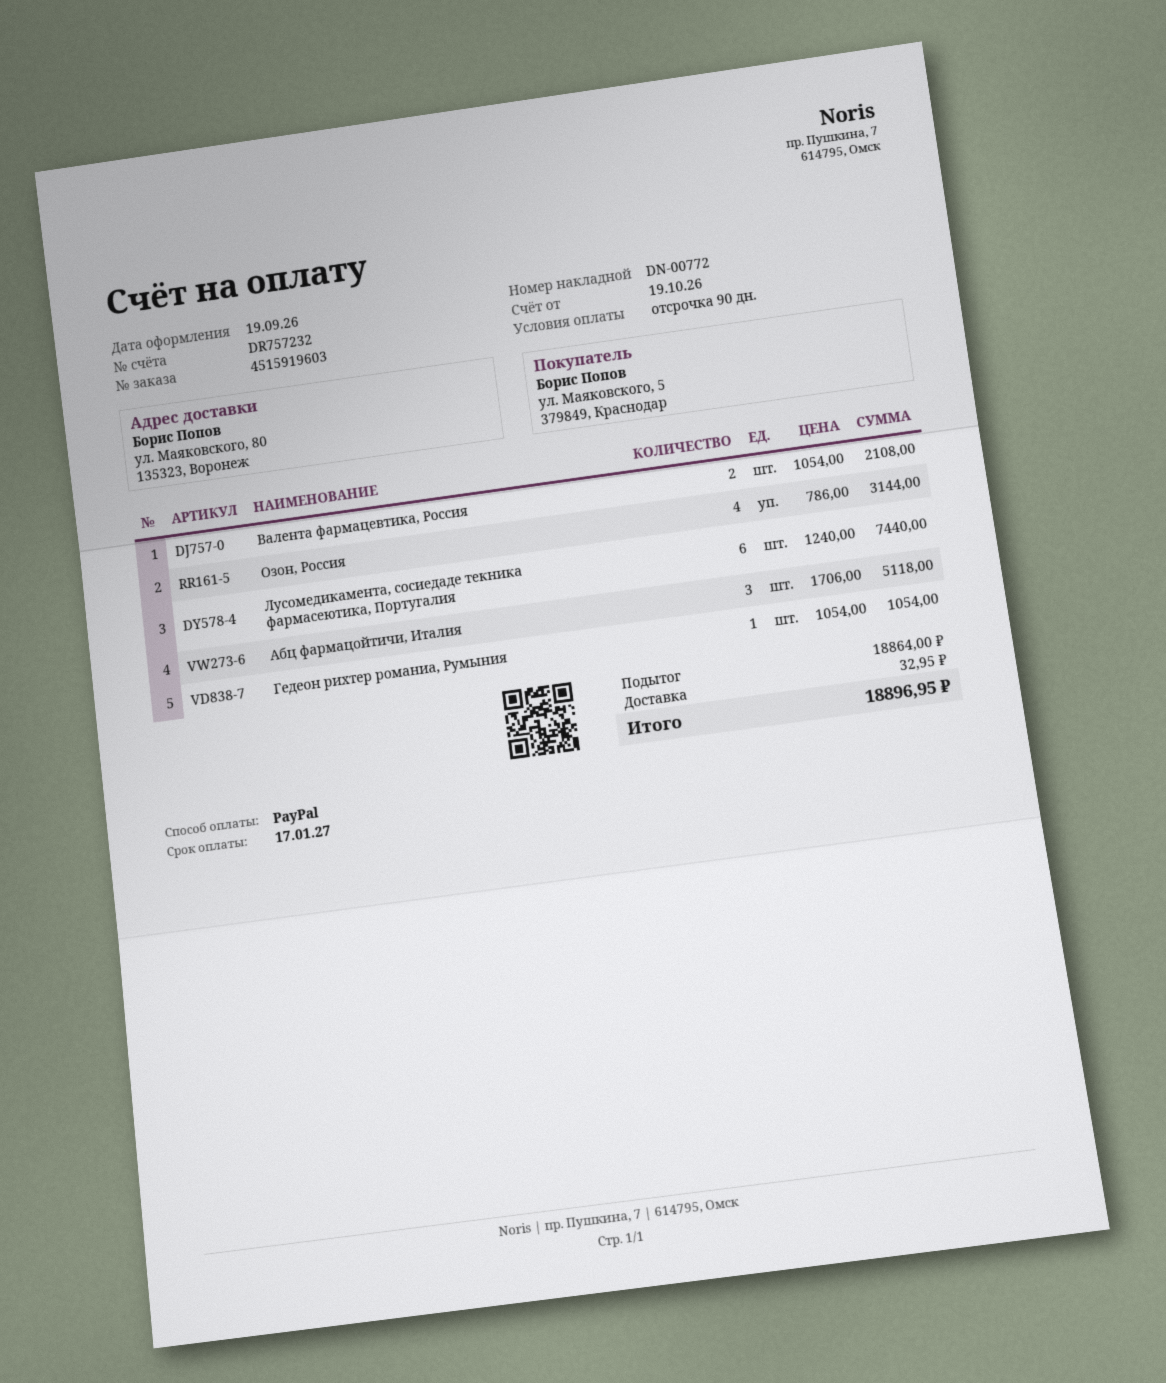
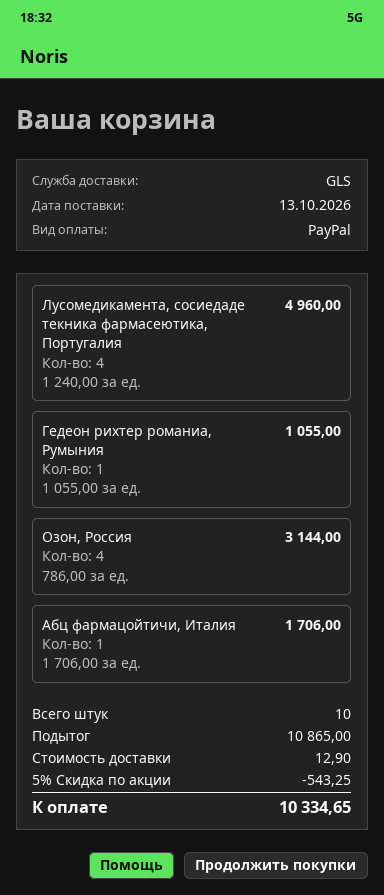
Валента фармацевтика, Россия: 2 x 1054.00 = 2108.00 -> none
Лусомедикамента, сосиедаде текника фармасеютика, Португалия: 6 x 1240.00 = 7440.00 -> 4 x 1240.00 = 4960.00
Абц фармацойтичи, Италия: 3 x 1706.00 = 5118.00 -> 1 x 1706.00 = 1706.00
Гедеон рихтер романиа, Румыния: 1 x 1054.00 = 1054.00 -> 1 x 1055.00 = 1055.00
subtotal: 18864.00 -> 10865.00
discount: none -> 5% = 543.25
shipping: 32.95 -> 12.90
total: 18896.95 -> 10334.65

